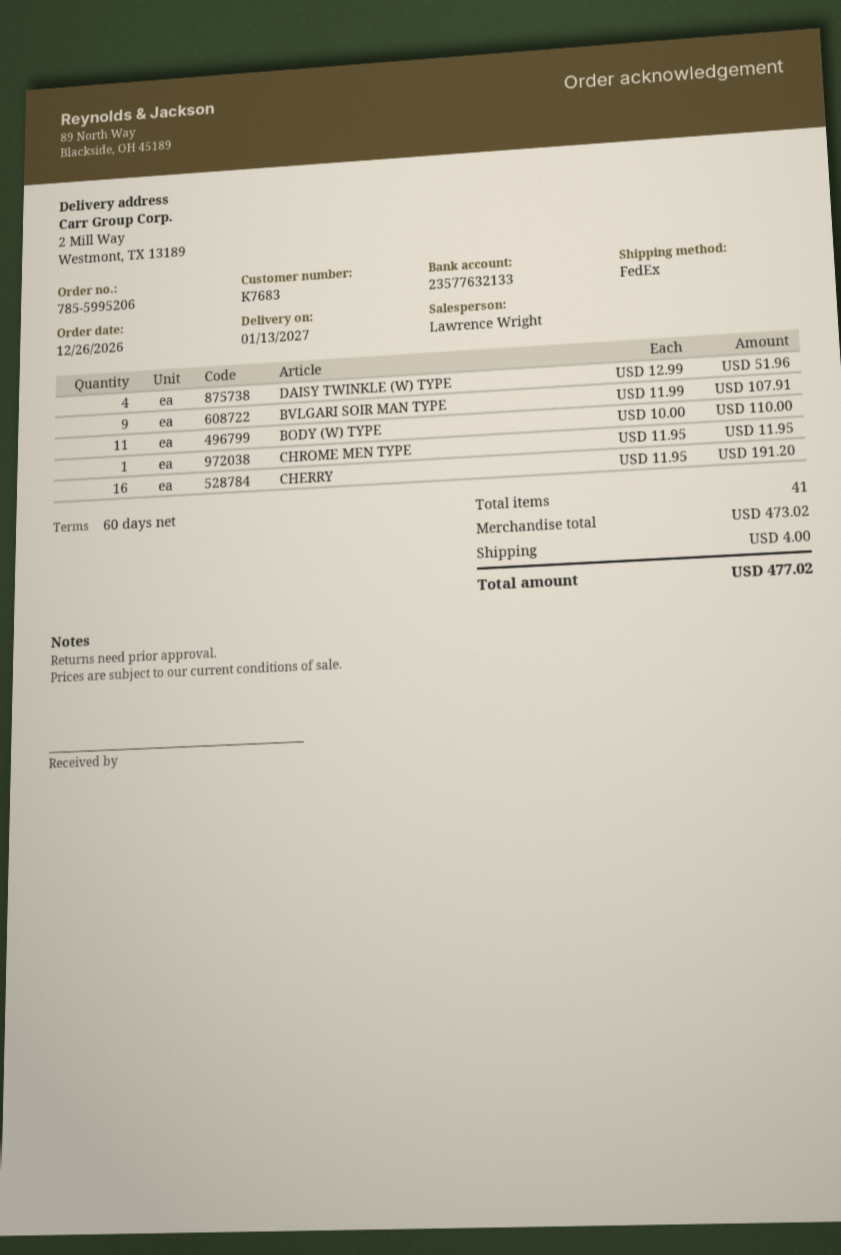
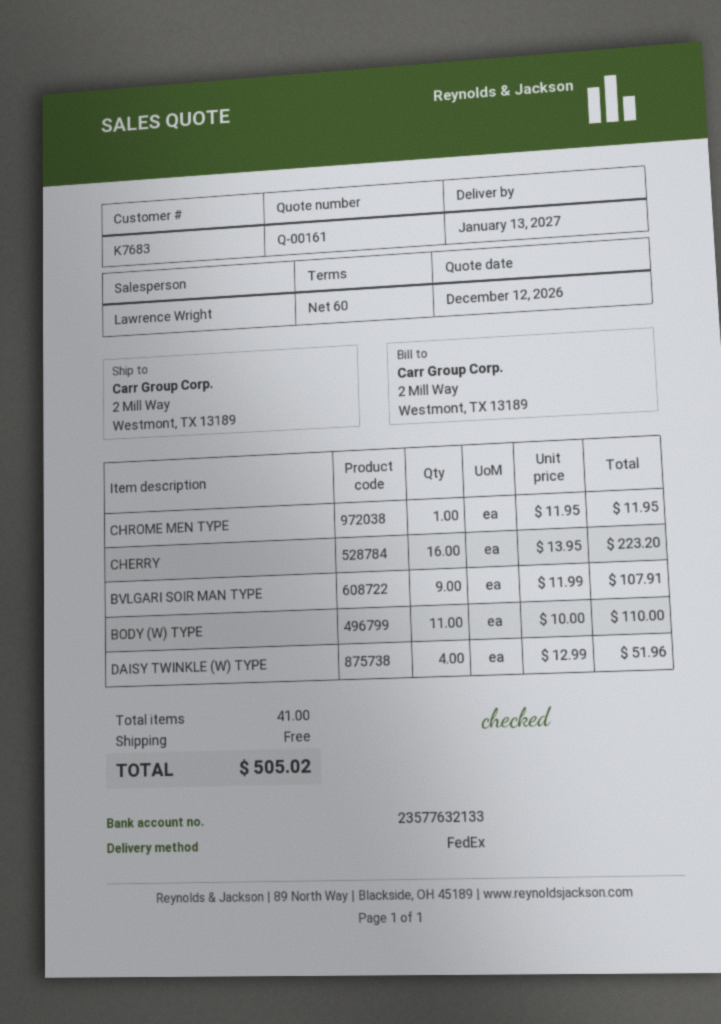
CHERRY: 16 x 11.95 = 191.20 -> 16 x 13.95 = 223.20
shipping: 4.00 -> 0.00
total: 477.02 -> 505.02

